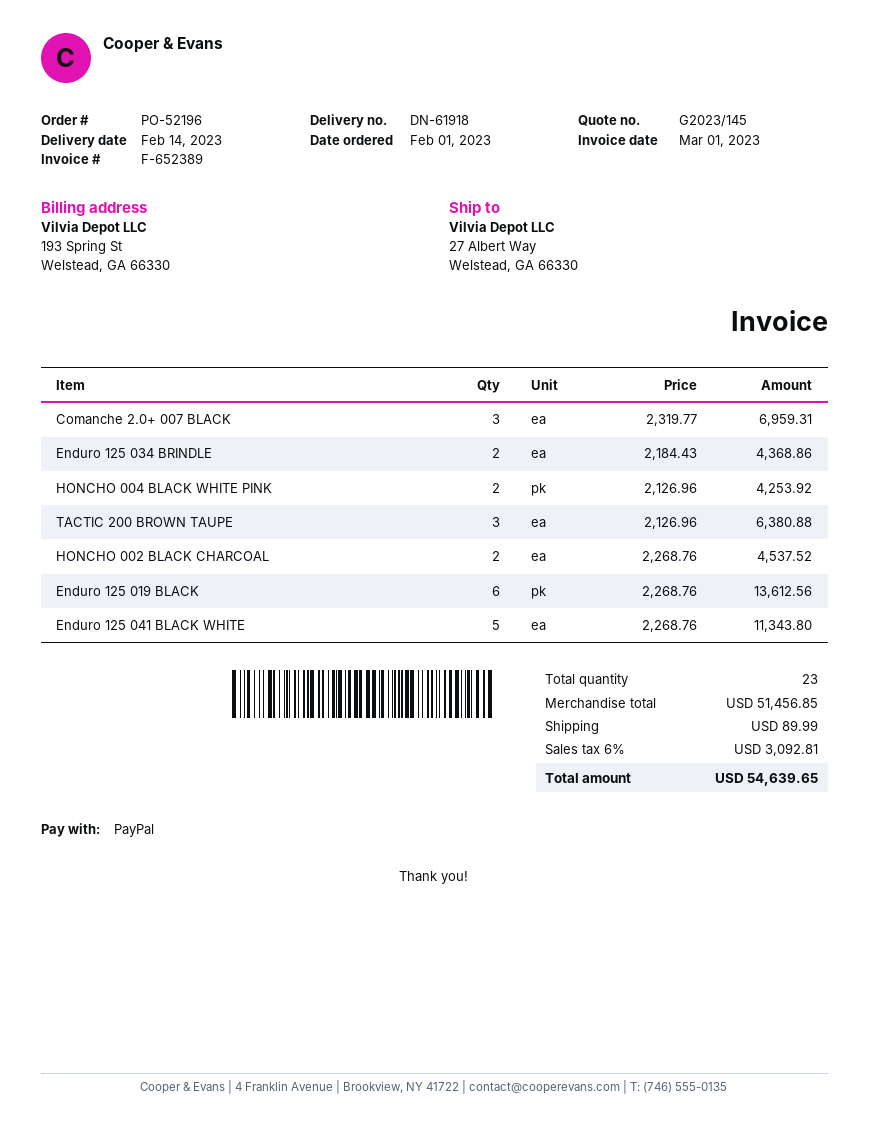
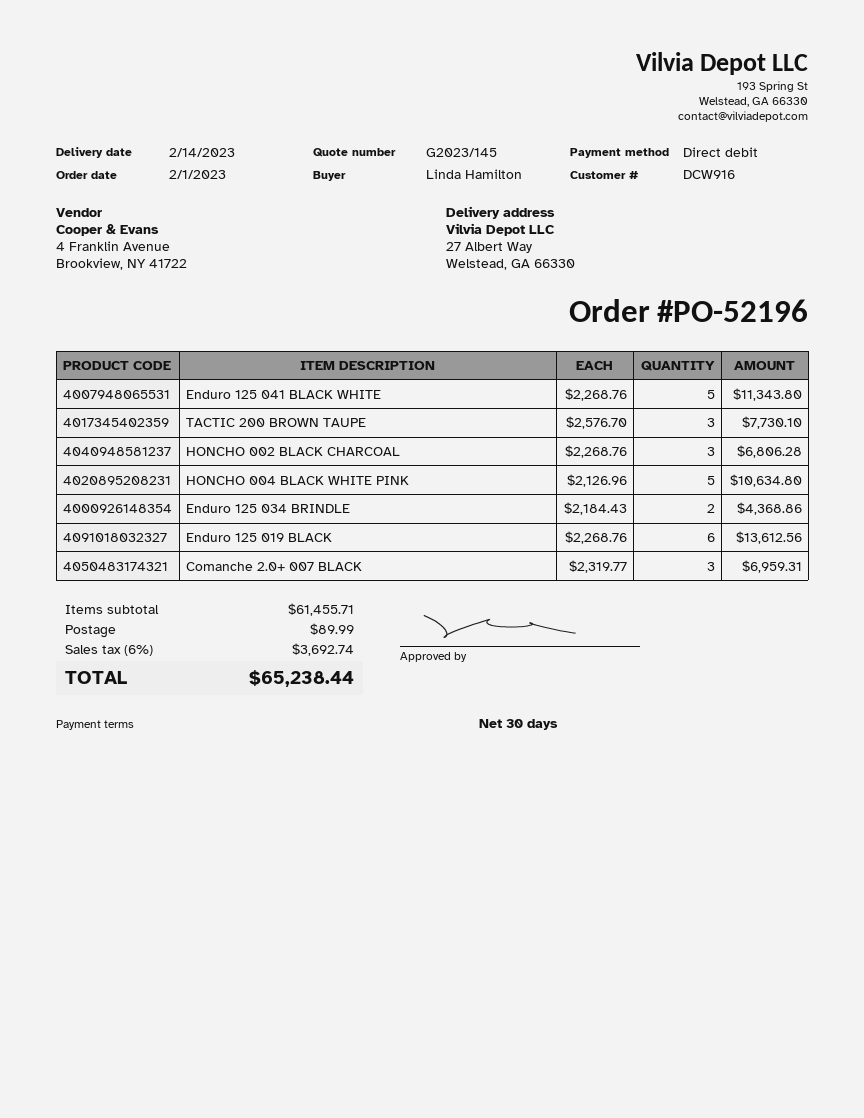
payment method: PayPal -> direct debit
HONCHO 004 BLACK WHITE PINK: 2 x 2126.96 = 4253.92 -> 5 x 2126.96 = 10634.80
TACTIC 200 BROWN TAUPE: 3 x 2126.96 = 6380.88 -> 3 x 2576.70 = 7730.10
HONCHO 002 BLACK CHARCOAL: 2 x 2268.76 = 4537.52 -> 3 x 2268.76 = 6806.28
subtotal: 51456.85 -> 61455.71
tax: 6% = 3092.81 -> 6% = 3692.74
total: 54639.65 -> 65238.44

